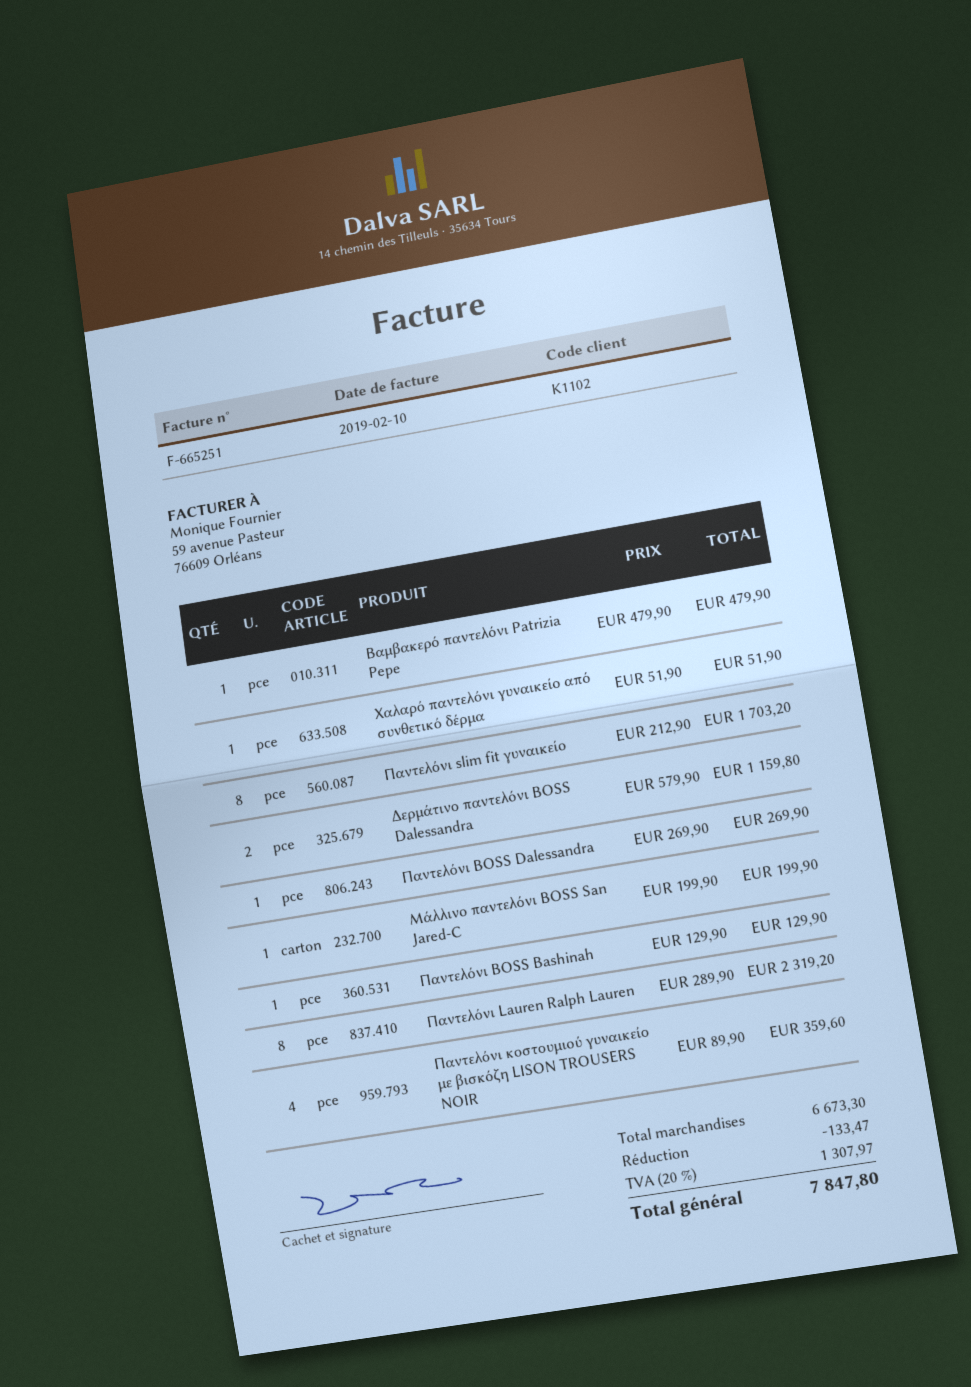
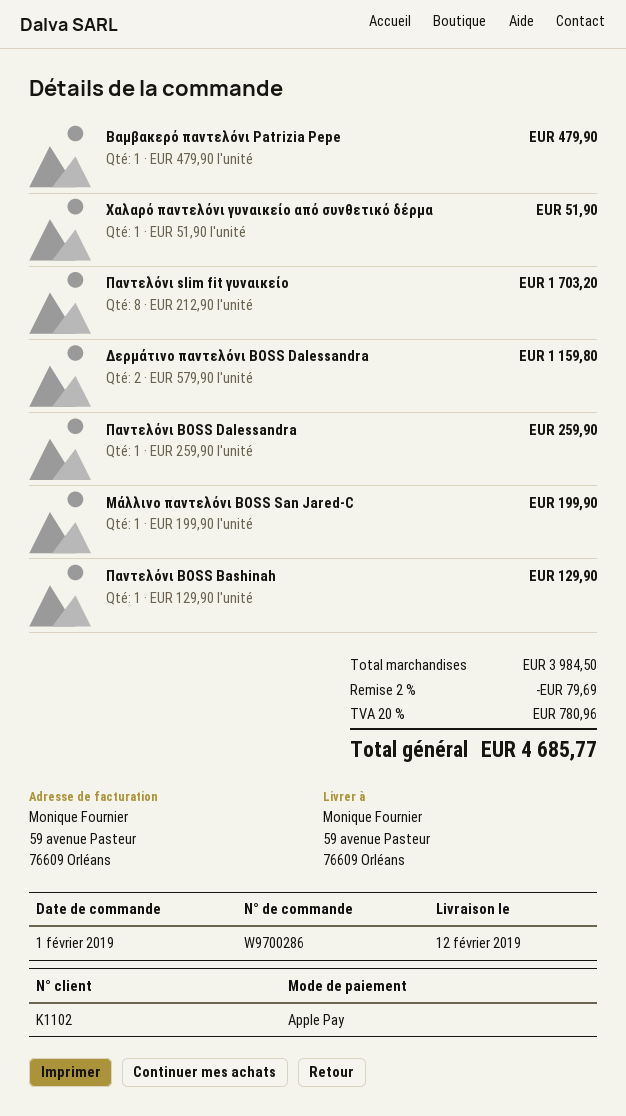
Παντελόνι BOSS Dalessandra: 1 x 269.90 = 269.90 -> 1 x 259.90 = 259.90
Παντελόνι Lauren Ralph Lauren: 8 x 289.90 = 2319.20 -> none
Παντελόνι κοστουμιού γυναικείο με βισκόζη LISON TROUSERS NOIR: 4 x 89.90 = 359.60 -> none
subtotal: 6673.30 -> 3984.50
discount: 133.47 -> 79.69
tax: 20% = 1307.97 -> 20% = 780.96
total: 7847.80 -> 4685.77

